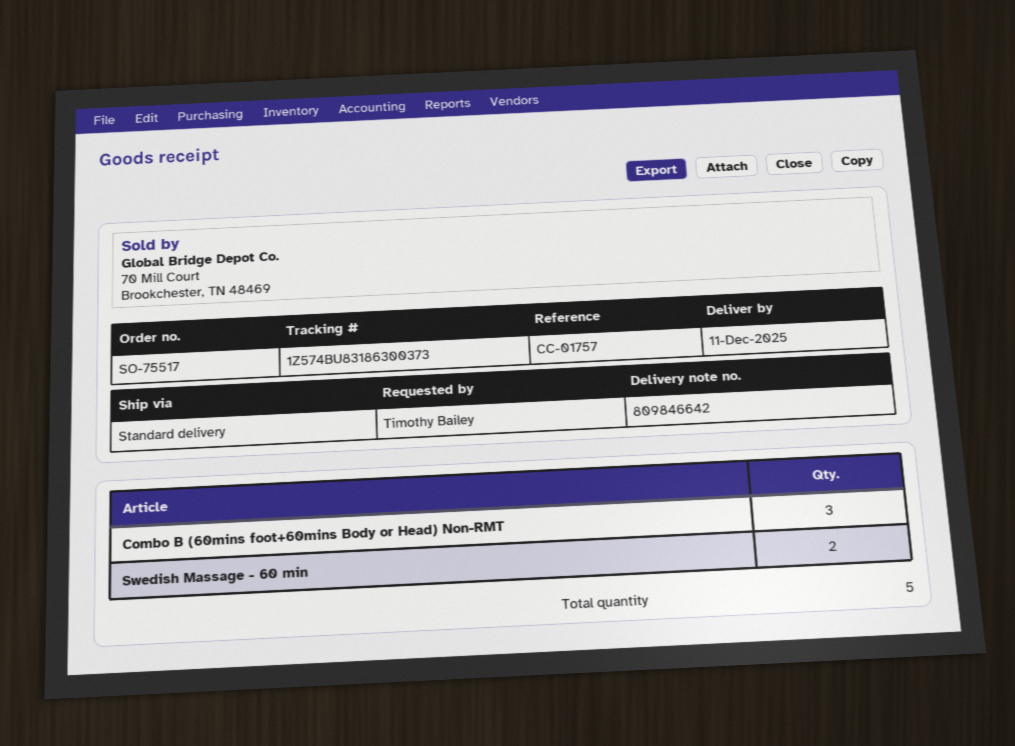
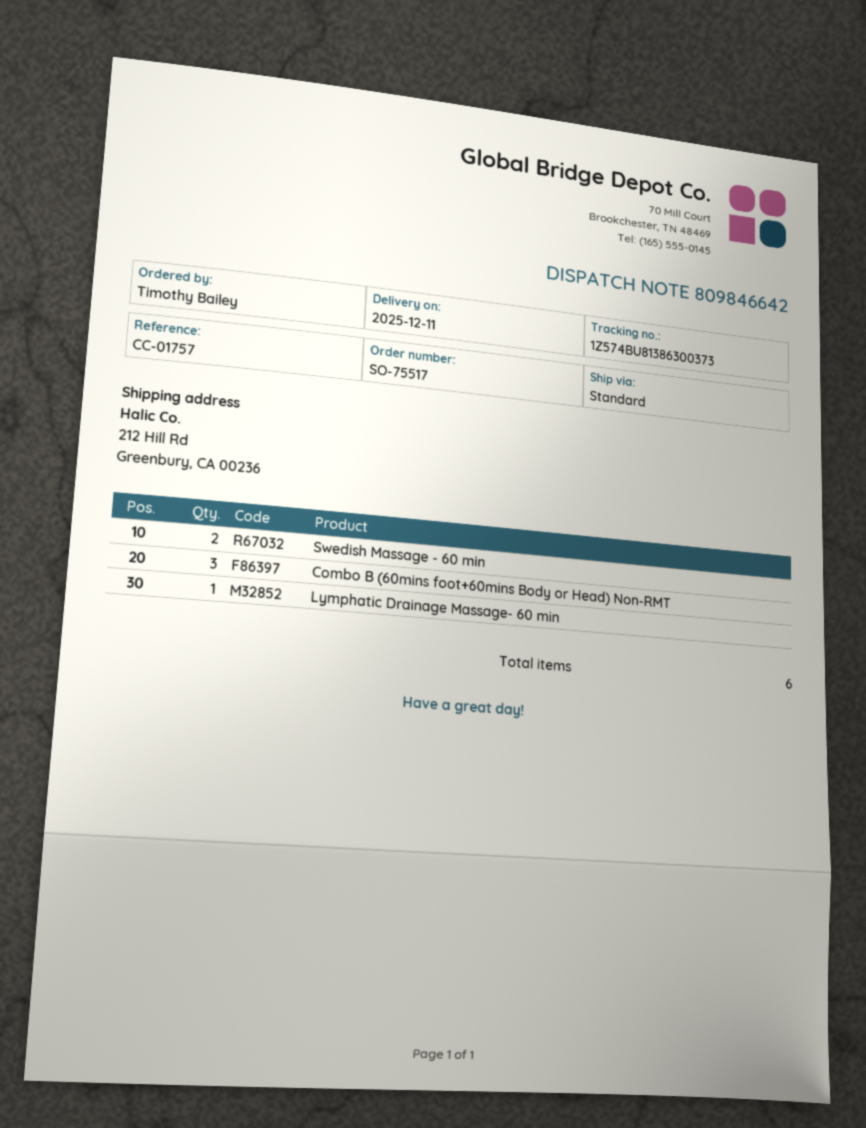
tracking number: 1Z574BU83186300373 -> 1Z574BU81386300373
Lymphatic Drainage Massage- 60 min: none -> 1
total quantity: 5 -> 6

